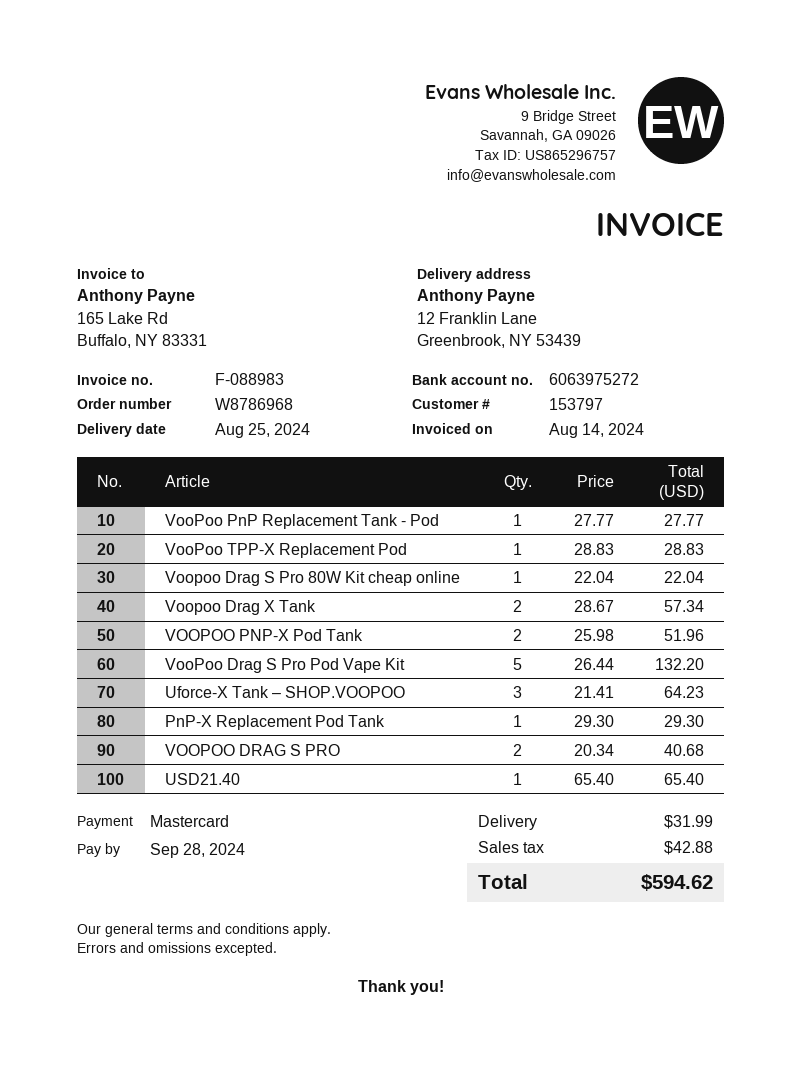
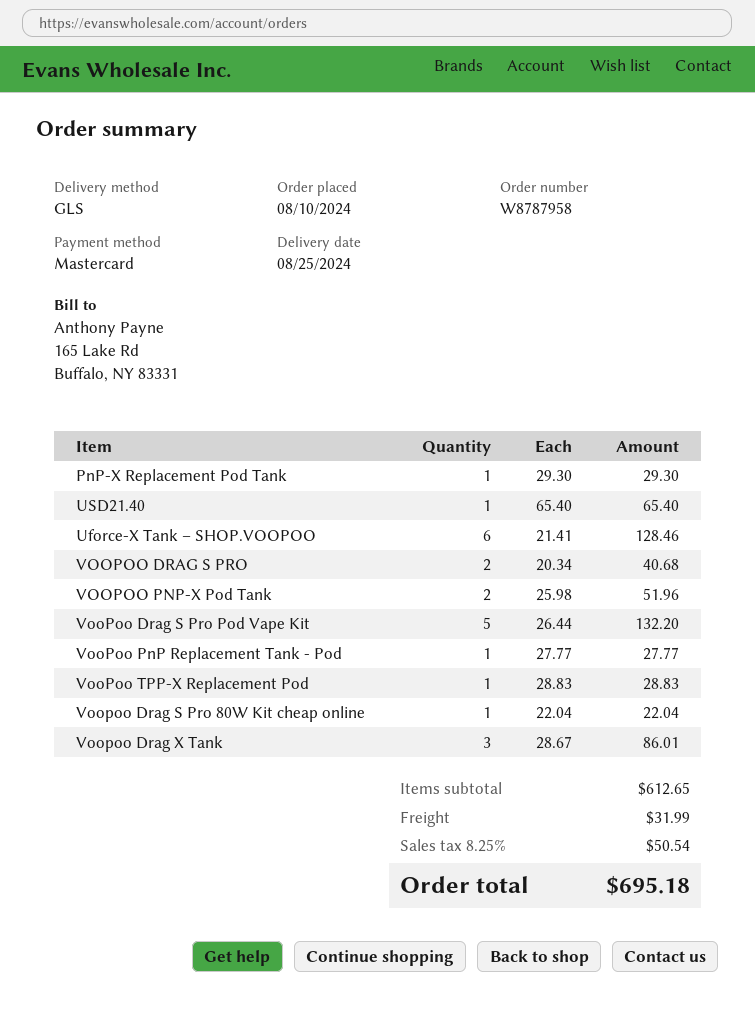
order number: W8786968 -> W8787958
Voopoo Drag X Tank: 2 x 28.67 = 57.34 -> 3 x 28.67 = 86.01
Uforce-X Tank – SHOP.VOOPOO: 3 x 21.41 = 64.23 -> 6 x 21.41 = 128.46
tax: 42.88 -> 50.54
total: 594.62 -> 695.18

